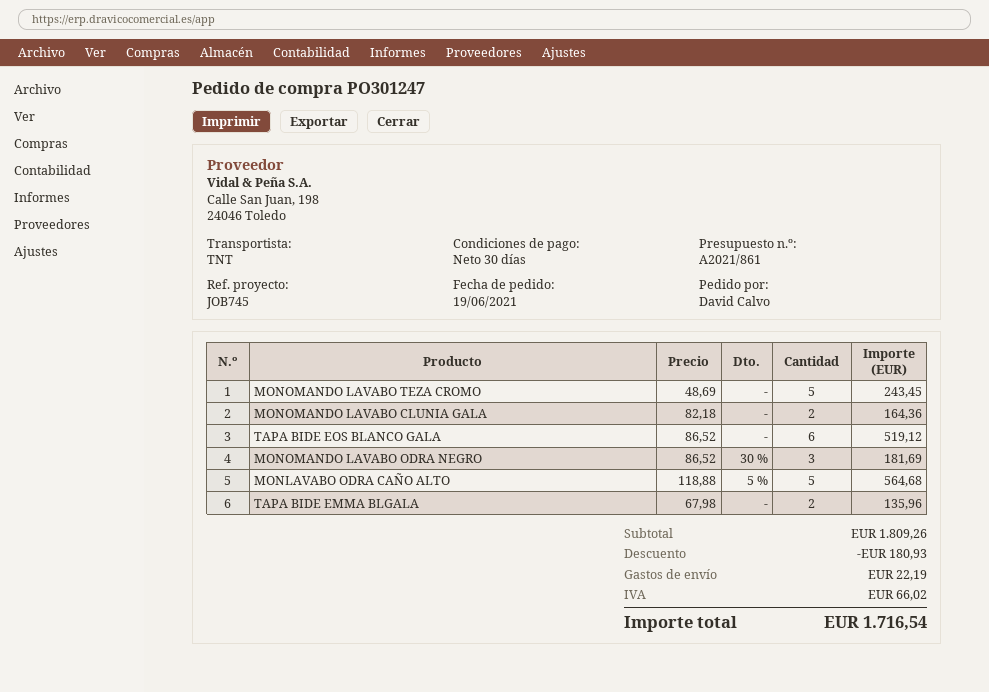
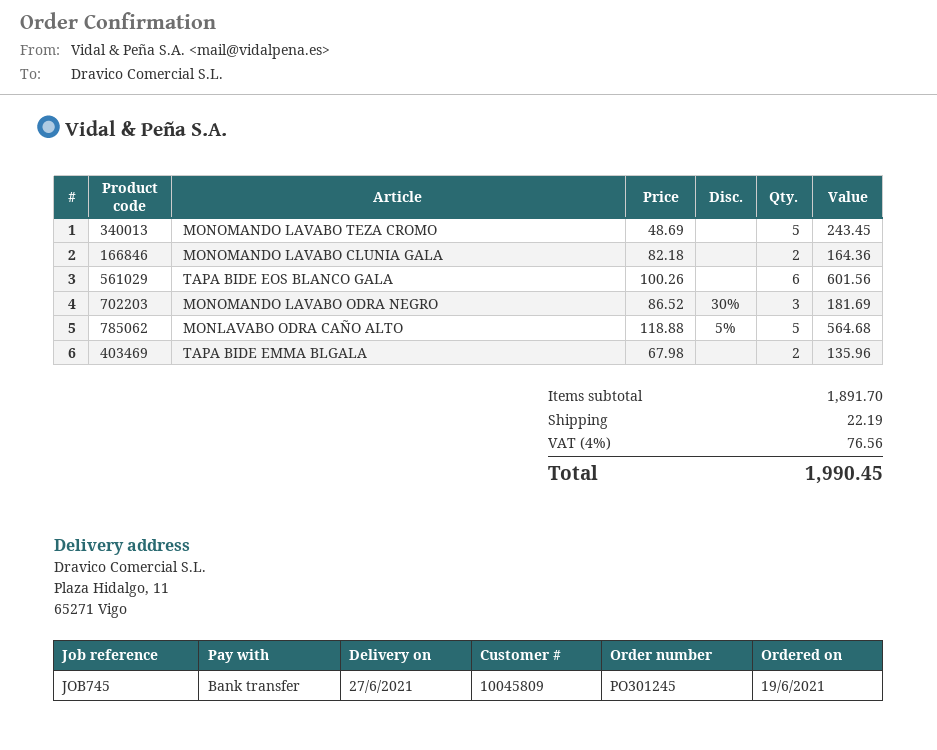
order number: PO301247 -> PO301245
TAPA BIDE EOS BLANCO GALA: 6 x 86.52 = 519.12 -> 6 x 100.26 = 601.56
subtotal: 1809.26 -> 1891.70
discount: 180.93 -> none
tax: 66.02 -> 76.56
total: 1716.54 -> 1990.45

